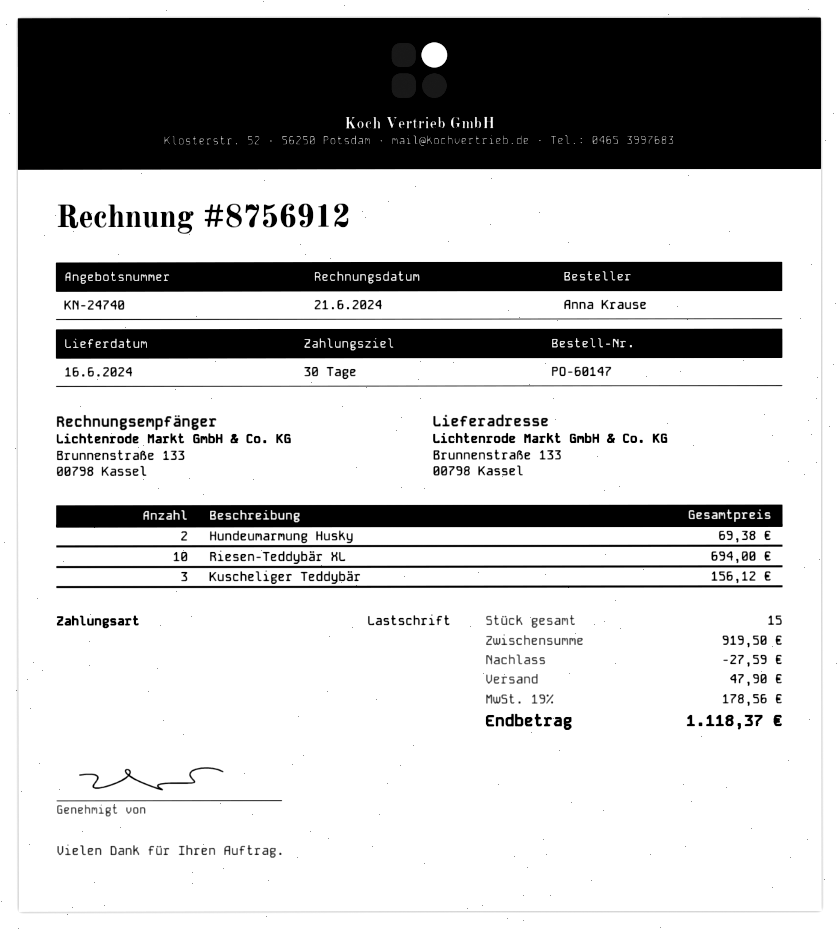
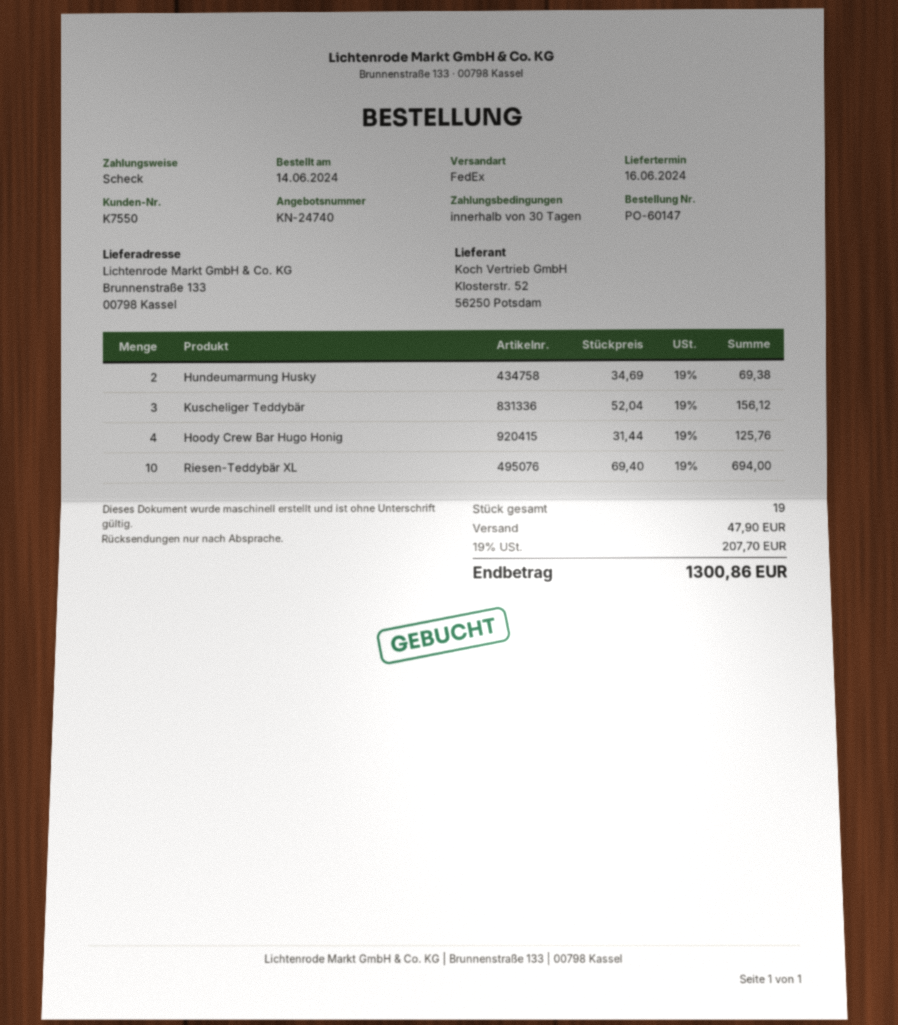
payment method: direct debit -> cheque
Hoody Crew Bar Hugo Honig: none -> 4 for 125.76
total quantity: 15 -> 19
discount: 27.59 -> none
tax: 19% = 178.56 -> 19% = 207.70
total: 1118.37 -> 1300.86

